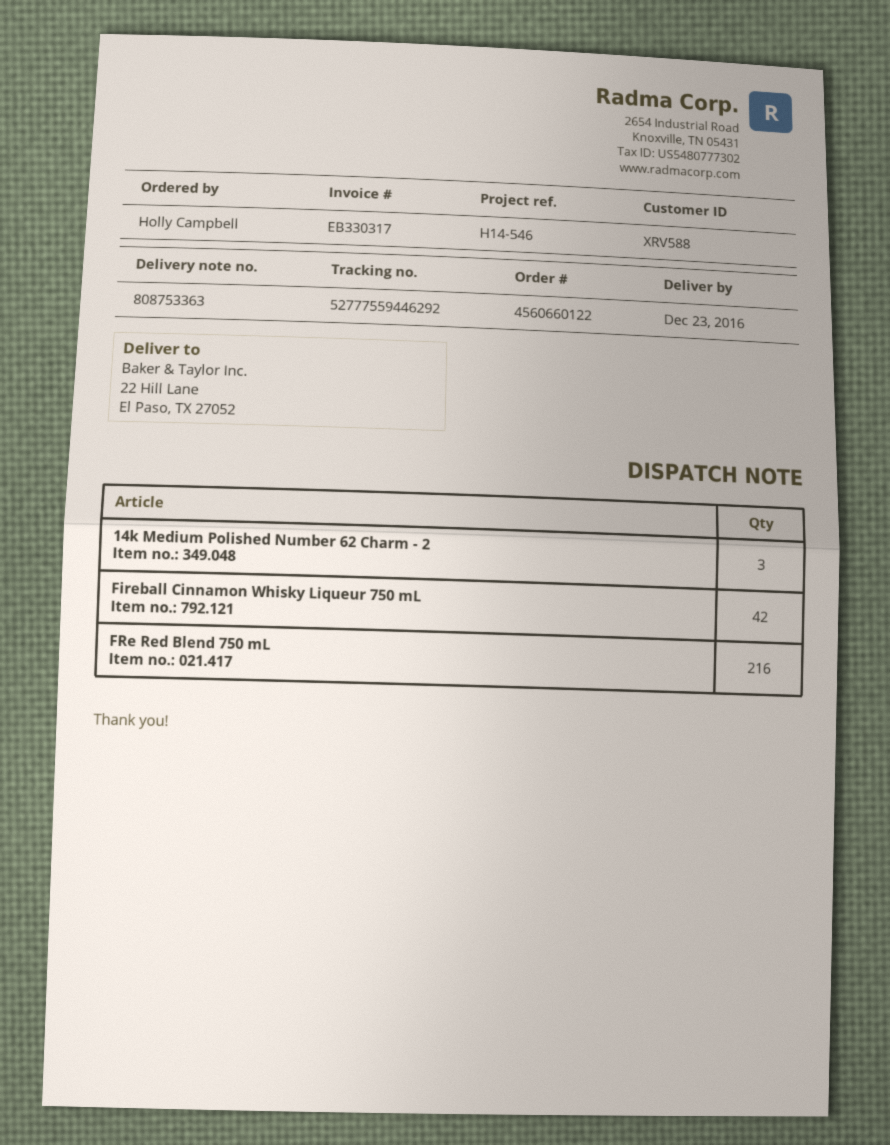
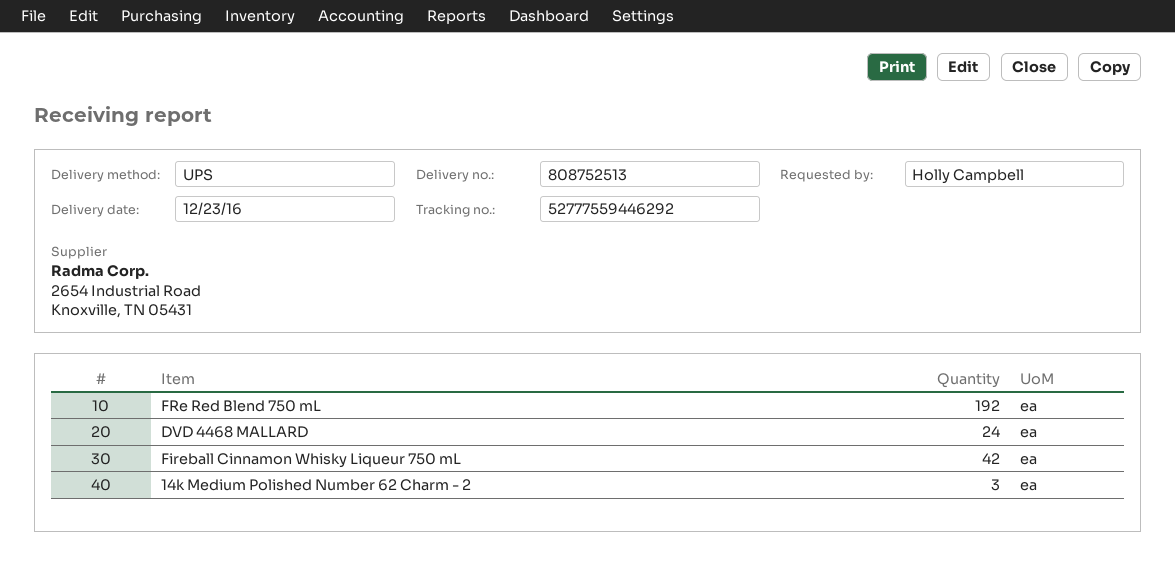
delivery note number: 808753363 -> 808752513
FRe Red Blend 750 mL: 216 -> 192
DVD 4468 MALLARD: none -> 24

